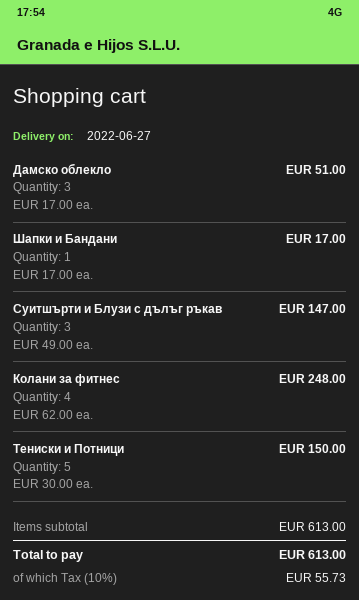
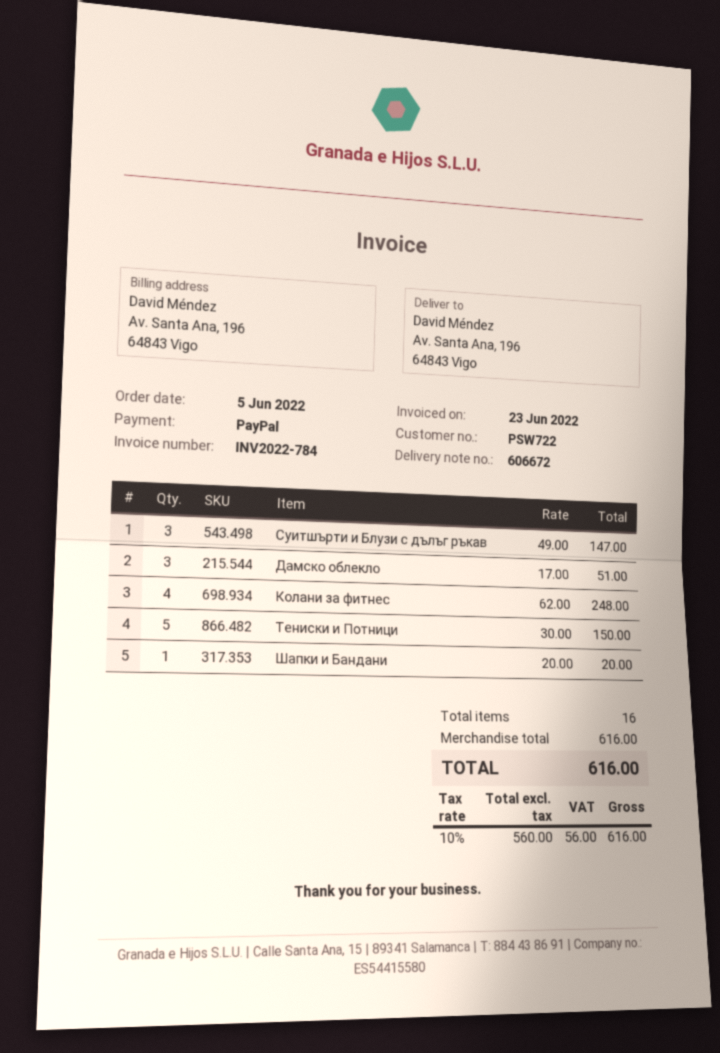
Шапки и Бандани: 1 x 17.00 = 17.00 -> 1 x 20.00 = 20.00
subtotal: 613.00 -> 616.00
tax: 10% = 55.73 -> 10% = 56.00
total: 613.00 -> 616.00

